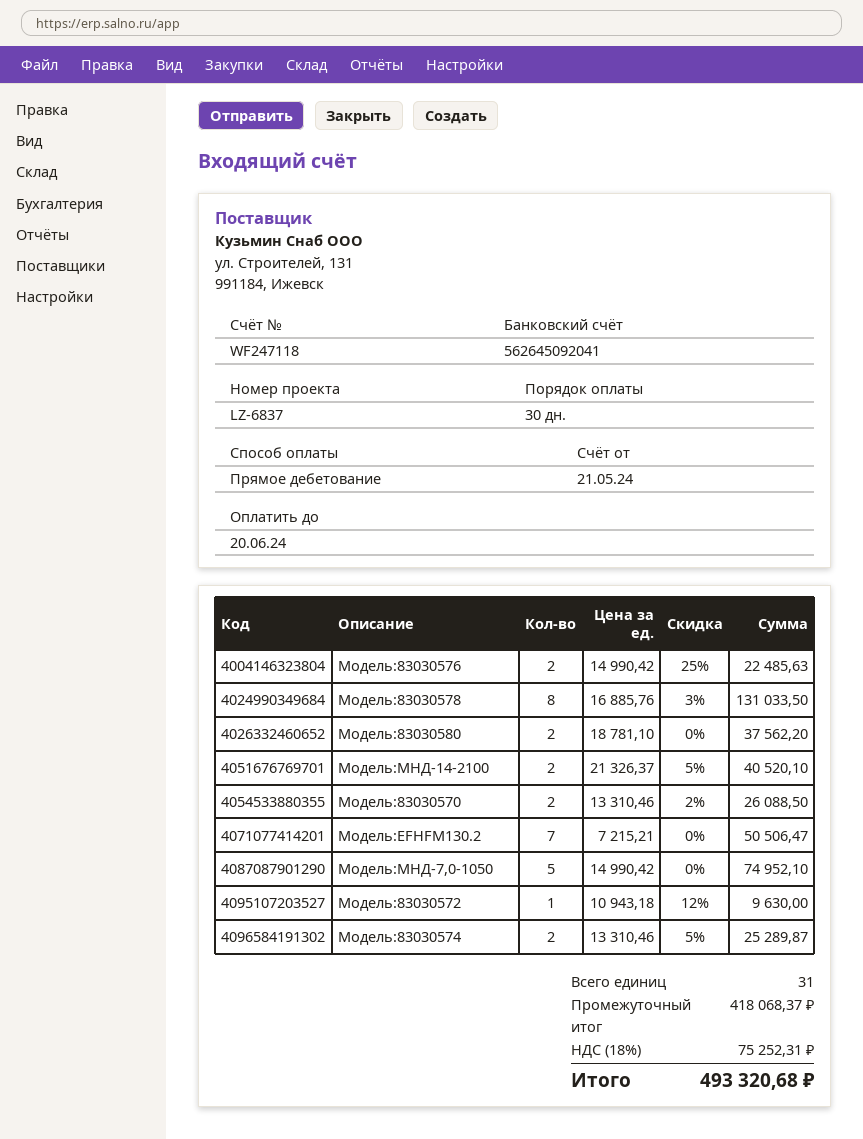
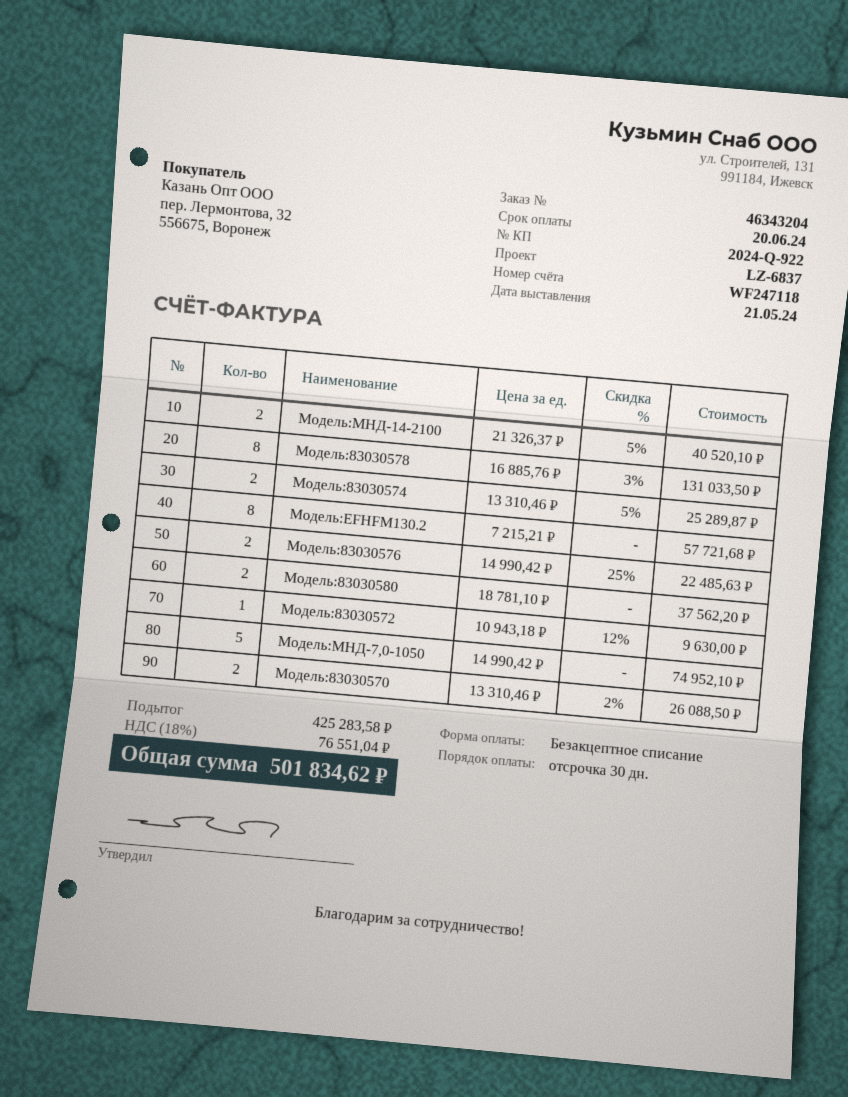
Модель:EFHFM130.2: 7 x 7215.21 = 50506.47 -> 8 x 7215.21 = 57721.68
subtotal: 418068.37 -> 425283.58
tax: 18% = 75252.31 -> 18% = 76551.04
total: 493320.68 -> 501834.62

